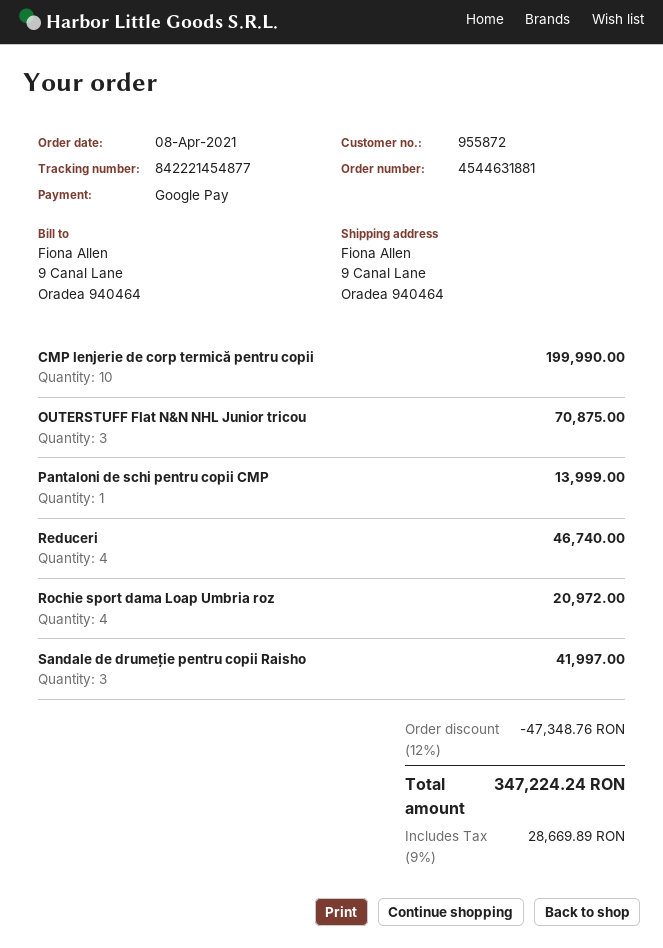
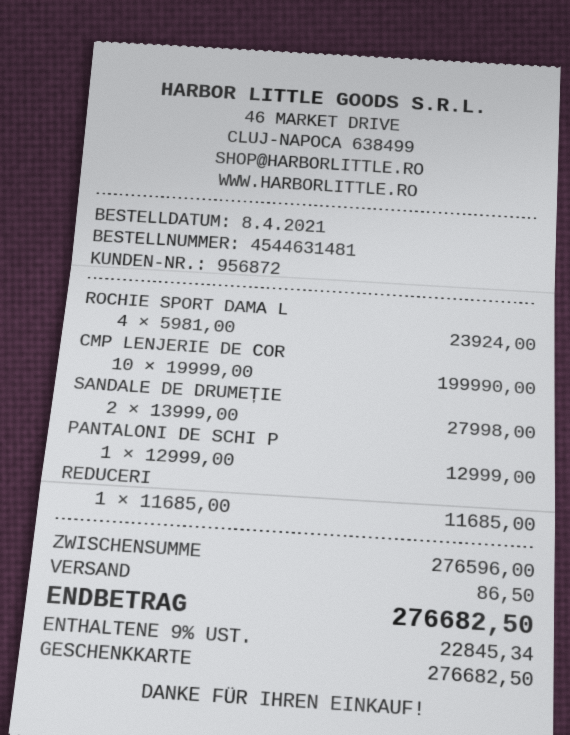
order number: 4544631881 -> 4544631481
customer number: 955872 -> 956872
payment method: Google Pay -> gift card
OUTERSTUFF Flat N&N NHL Junior tricou: 3 for 70875.00 -> none
Pantaloni de schi pentru copii CMP: 1 for 13999.00 -> 1 for 12999.00
Reduceri: 4 for 46740.00 -> 1 for 11685.00
Rochie sport dama Loap Umbria roz: 4 for 20972.00 -> 4 for 23924.00
Sandale de drumeție pentru copii Raisho: 3 for 41997.00 -> 2 for 27998.00
discount: 12% = 47348.76 -> none
shipping: none -> 86.50
tax: 9% = 28669.89 -> 9% = 22845.34
total: 347224.24 -> 276682.50

